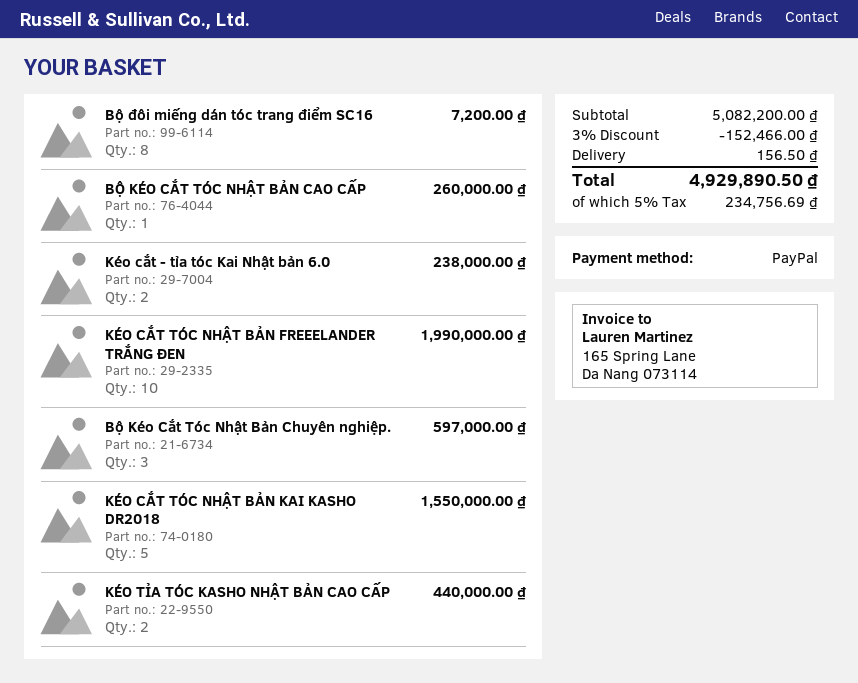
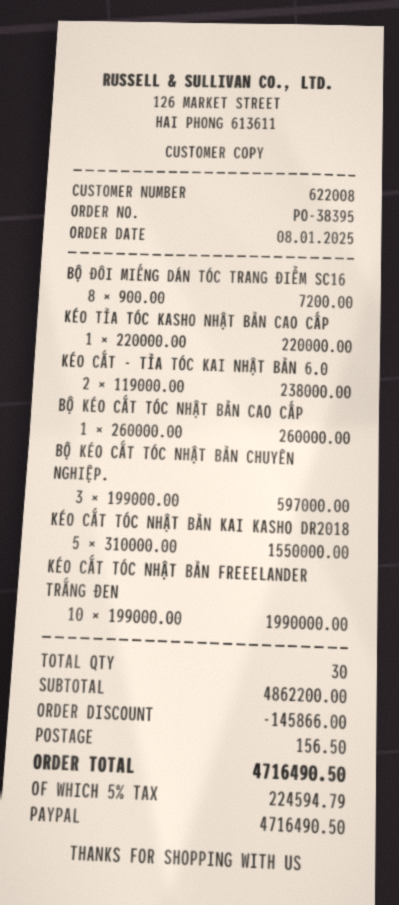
KÉO TỈA TÓC KASHO NHẬT BẢN CAO CẤP: 2 for 440000.00 -> 1 for 220000.00
subtotal: 5082200.00 -> 4862200.00
discount: 152466.00 -> 145866.00
tax: 5% = 234756.69 -> 5% = 224594.79
total: 4929890.50 -> 4716490.50

